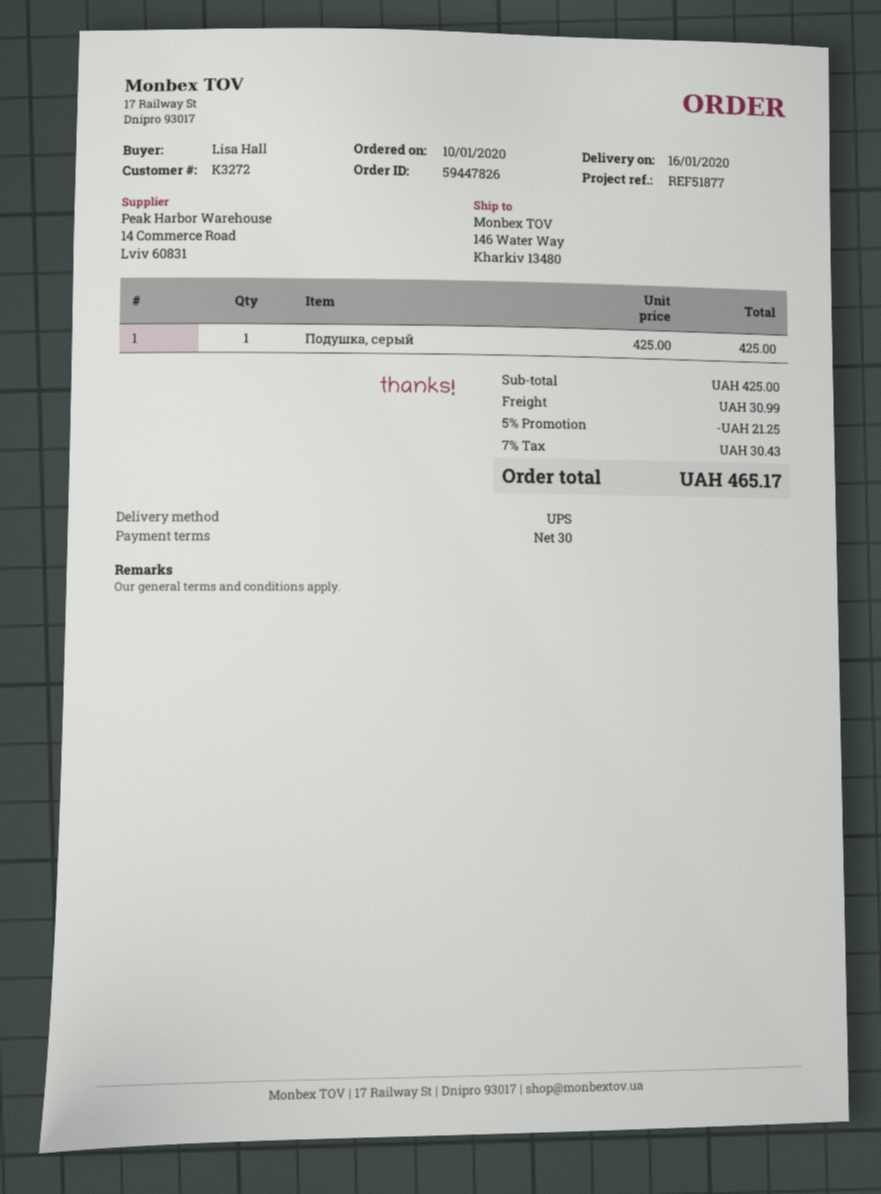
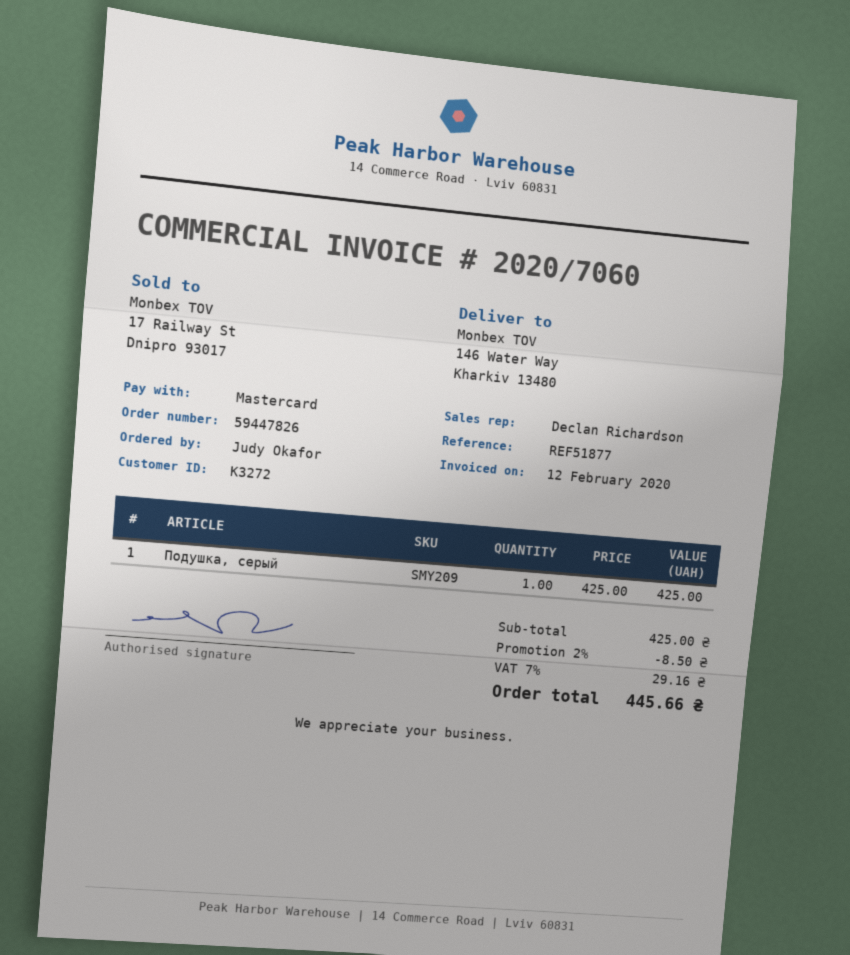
ordered by: Lisa Hall -> Judy Okafor
discount: 5% = 21.25 -> 2% = 8.50
shipping: 30.99 -> none
tax: 7% = 30.43 -> 7% = 29.16
total: 465.17 -> 445.66

